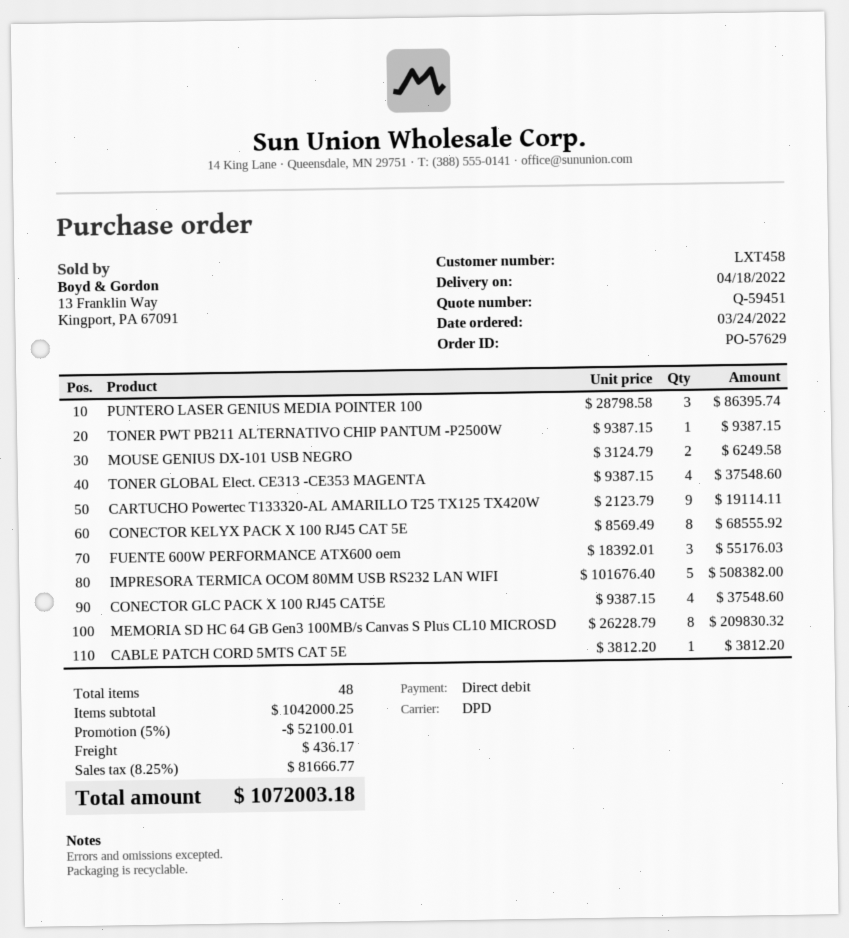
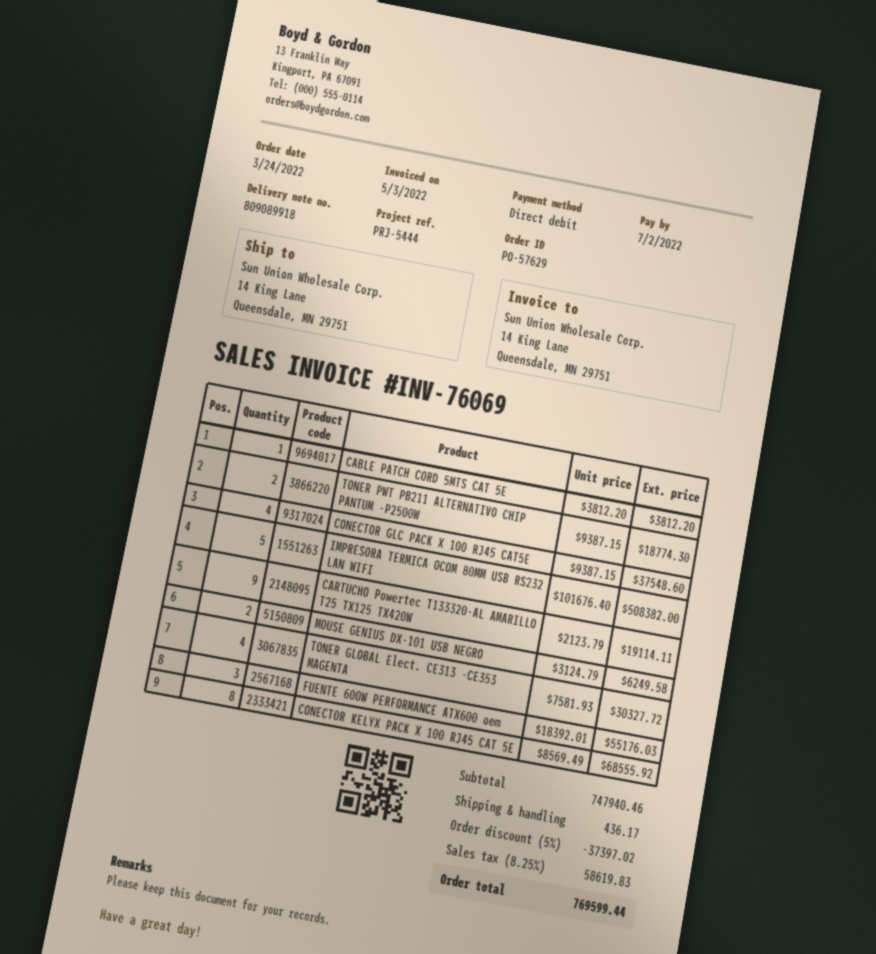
PUNTERO LASER GENIUS MEDIA POINTER 100: 3 x 28798.58 = 86395.74 -> none
TONER PWT PB211 ALTERNATIVO CHIP PANTUM -P2500W: 1 x 9387.15 = 9387.15 -> 2 x 9387.15 = 18774.30
TONER GLOBAL Elect. CE313 -CE353 MAGENTA: 4 x 9387.15 = 37548.60 -> 4 x 7581.93 = 30327.72
MEMORIA SD HC 64 GB Gen3 100MB/s Canvas S Plus CL10 MICROSD: 8 x 26228.79 = 209830.32 -> none
subtotal: 1042000.25 -> 747940.46
discount: 5% = 52100.01 -> 5% = 37397.02
tax: 8.25% = 81666.77 -> 8.25% = 58619.83
total: 1072003.18 -> 769599.44

